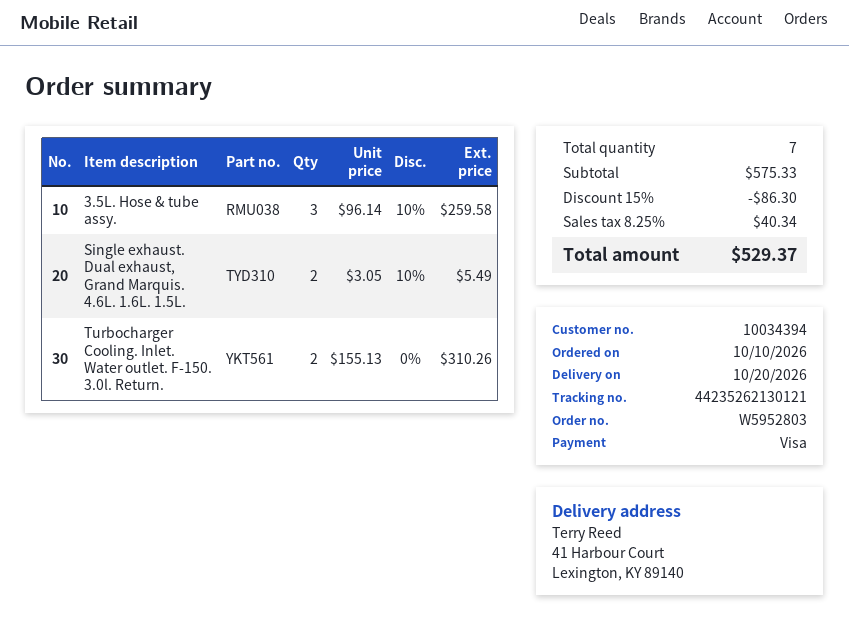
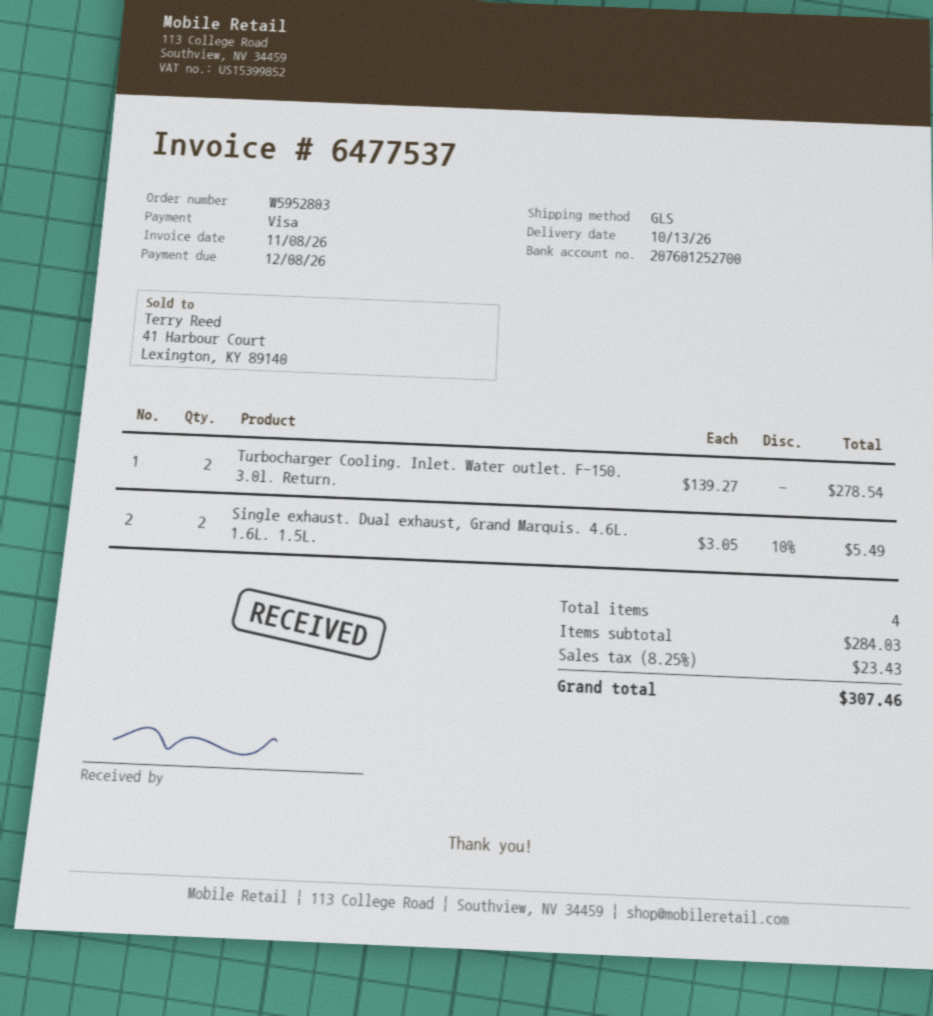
delivery date: 2026-10-20 -> 2026-10-13
3.5L. Hose & tube assy.: 3 x 96.14 - 10% = 259.58 -> none
Turbocharger Cooling. Inlet. Water outlet. F-150. 3.0l. Return.: 2 x 155.13 = 310.26 -> 2 x 139.27 = 278.54
total quantity: 7 -> 4
subtotal: 575.33 -> 284.03
discount: 15% = 86.30 -> none
tax: 8.25% = 40.34 -> 8.25% = 23.43
total: 529.37 -> 307.46

